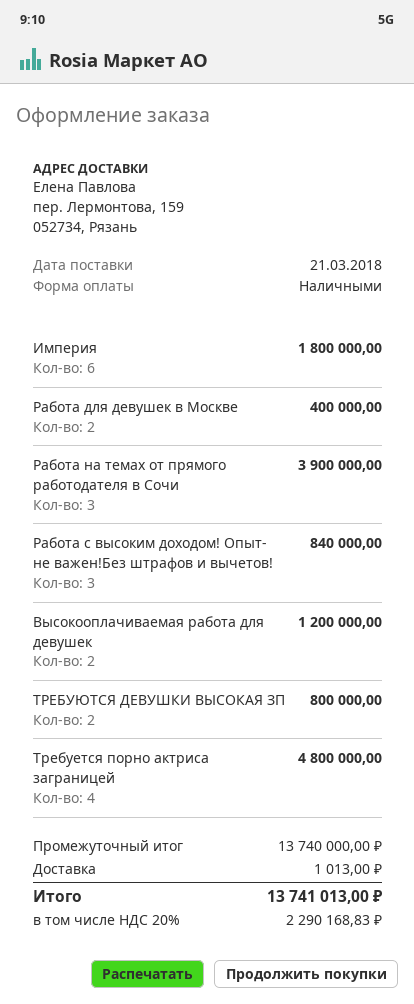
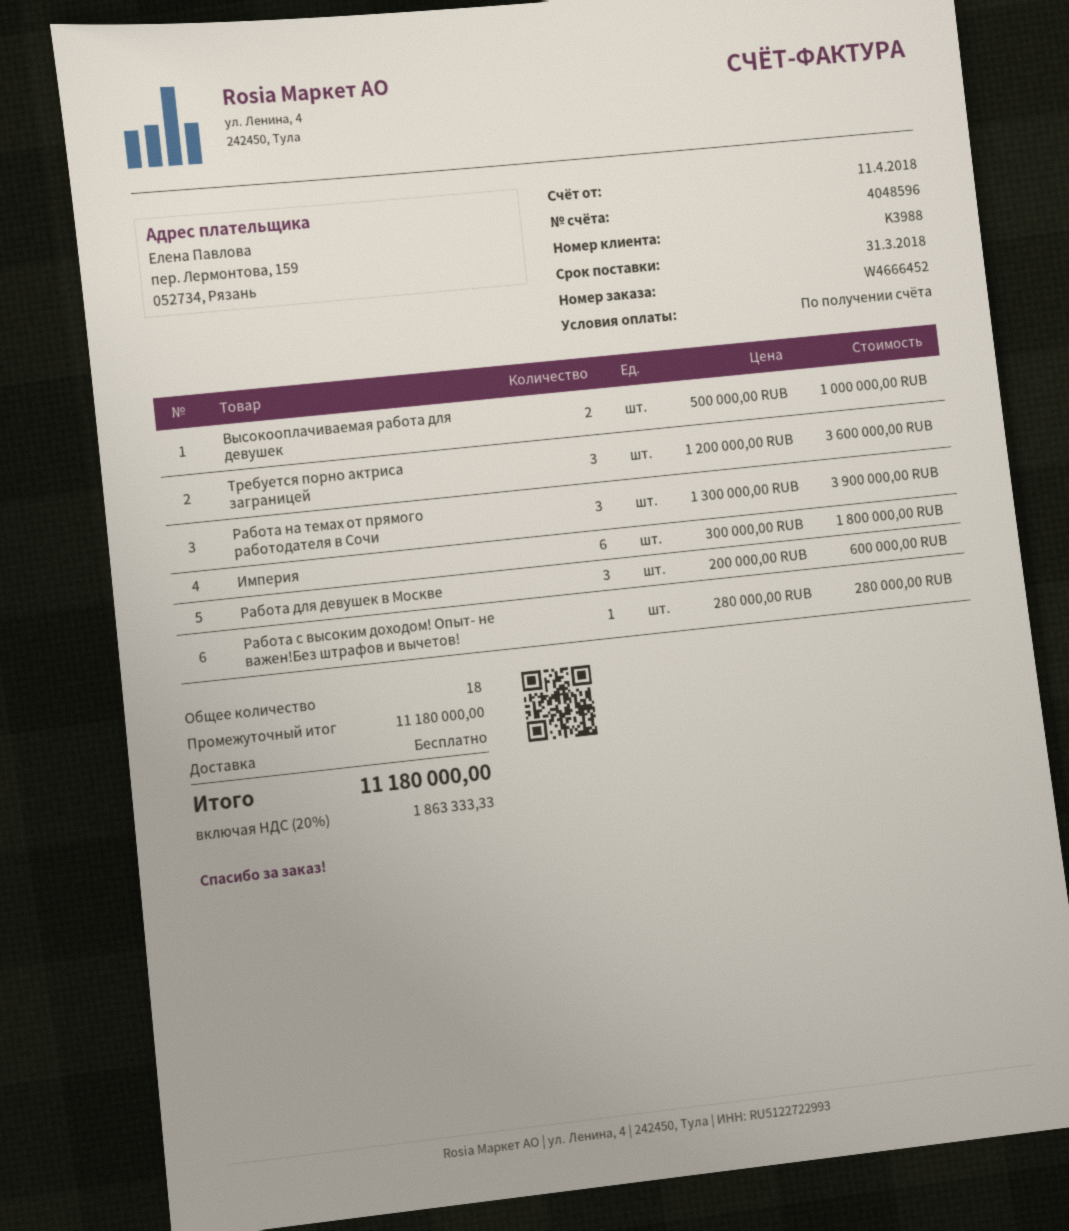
delivery date: 2018-03-21 -> 2018-03-31
Работа для девушек в Москве: 2 for 400000.00 -> 3 for 600000.00
Работа с высоким доходом! Опыт- не важен!Без штрафов и вычетов!: 3 for 840000.00 -> 1 for 280000.00
Высокооплачиваемая работа для девушек: 2 for 1200000.00 -> 2 for 1000000.00
ТРЕБУЮТСЯ ДЕВУШКИ ВЫСОКАЯ ЗП: 2 for 800000.00 -> none
Требуется порно актриса заграницей: 4 for 4800000.00 -> 3 for 3600000.00
subtotal: 13740000.00 -> 11180000.00
shipping: 1013.00 -> 0.00
tax: 20% = 2290168.83 -> 20% = 1863333.33
total: 13741013.00 -> 11180000.00

